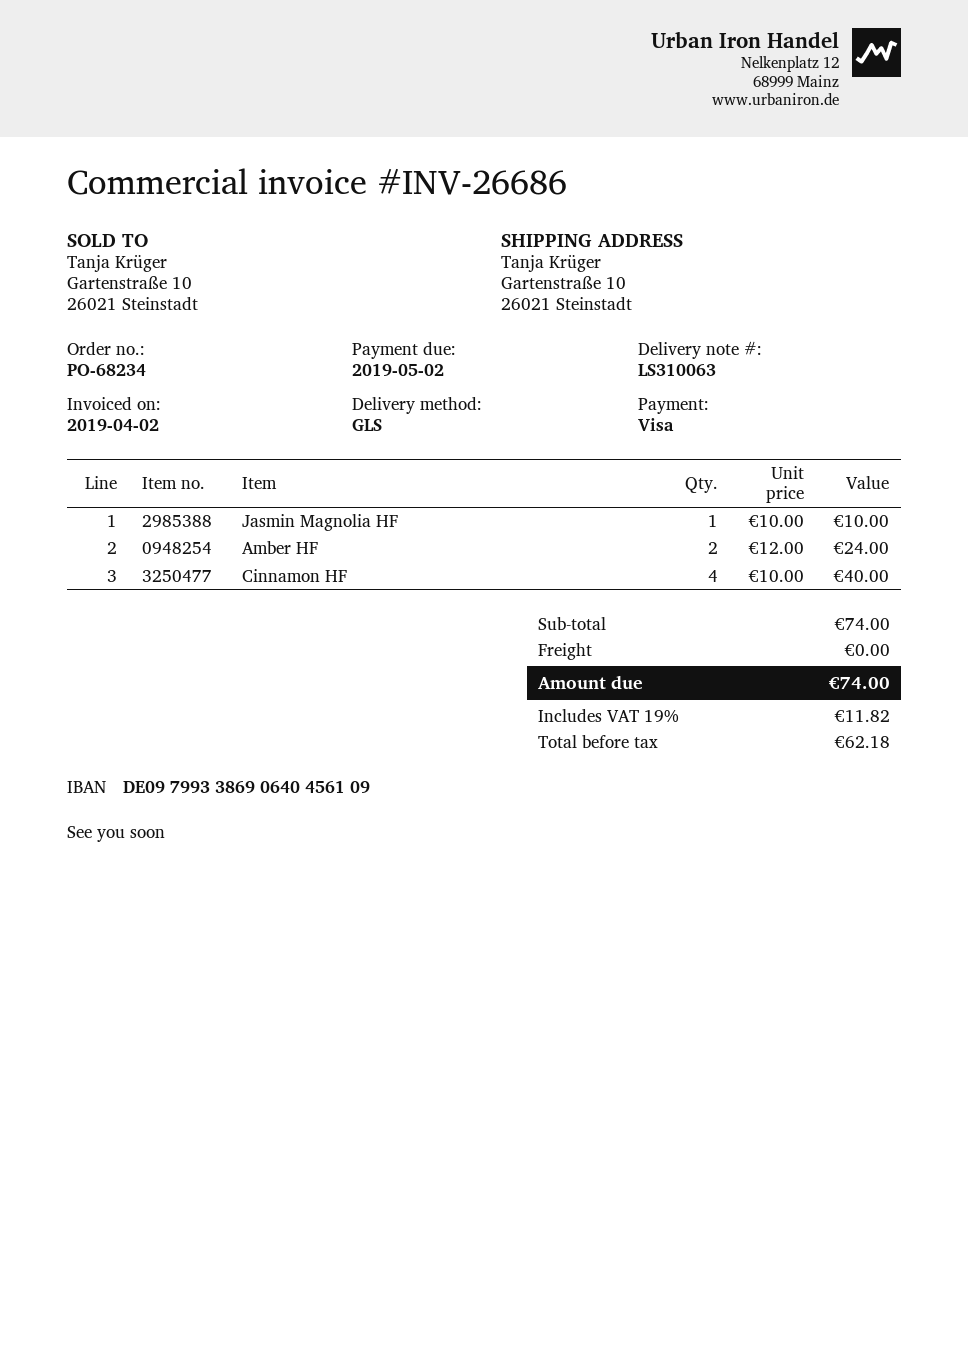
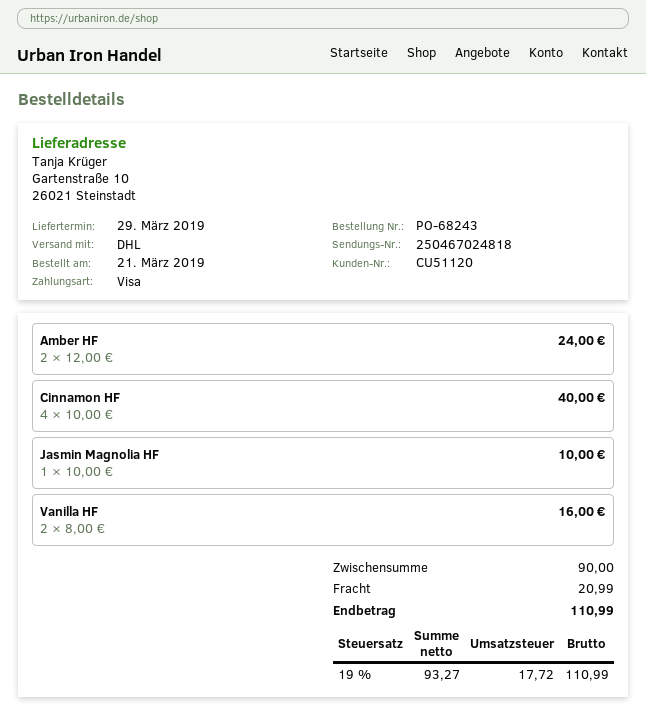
order number: PO-68234 -> PO-68243
shipping method: GLS -> DHL
Vanilla HF: none -> 2 x 8.00 = 16.00
subtotal: 74.00 -> 90.00
shipping: 0.00 -> 20.99
net: 62.18 -> 93.27
tax: 19% = 11.82 -> 19% = 17.72
total: 74.00 -> 110.99

